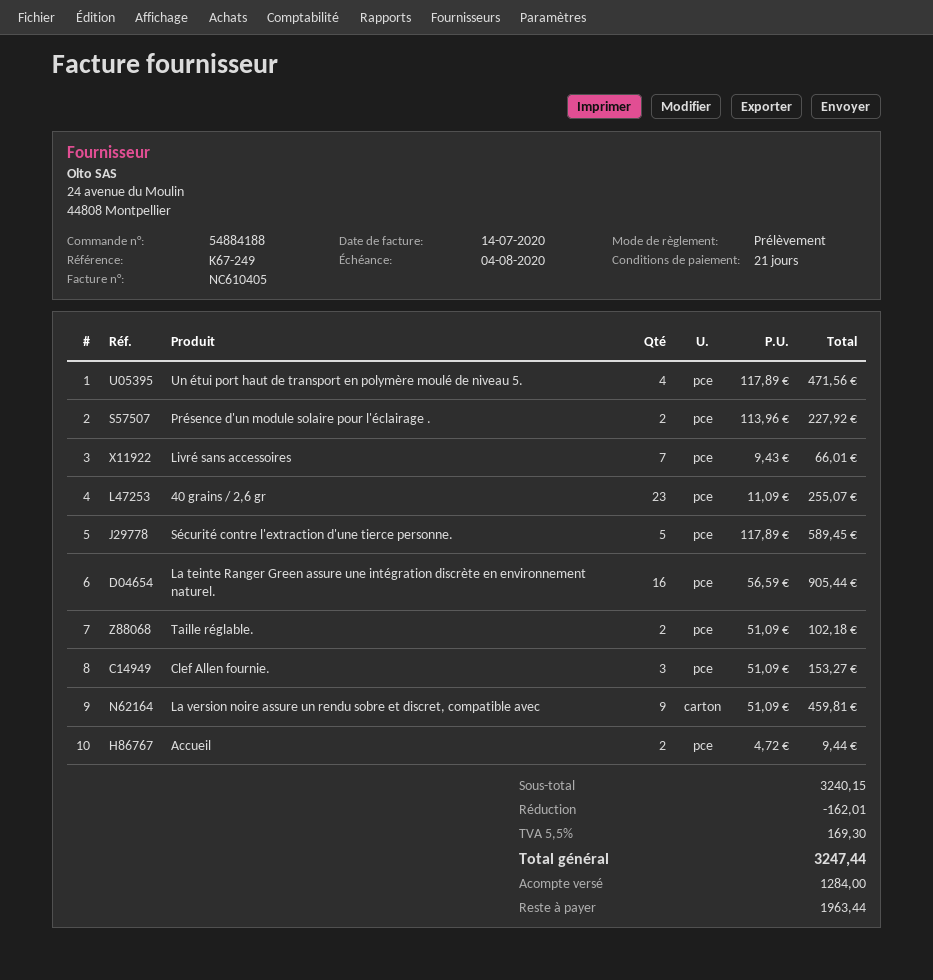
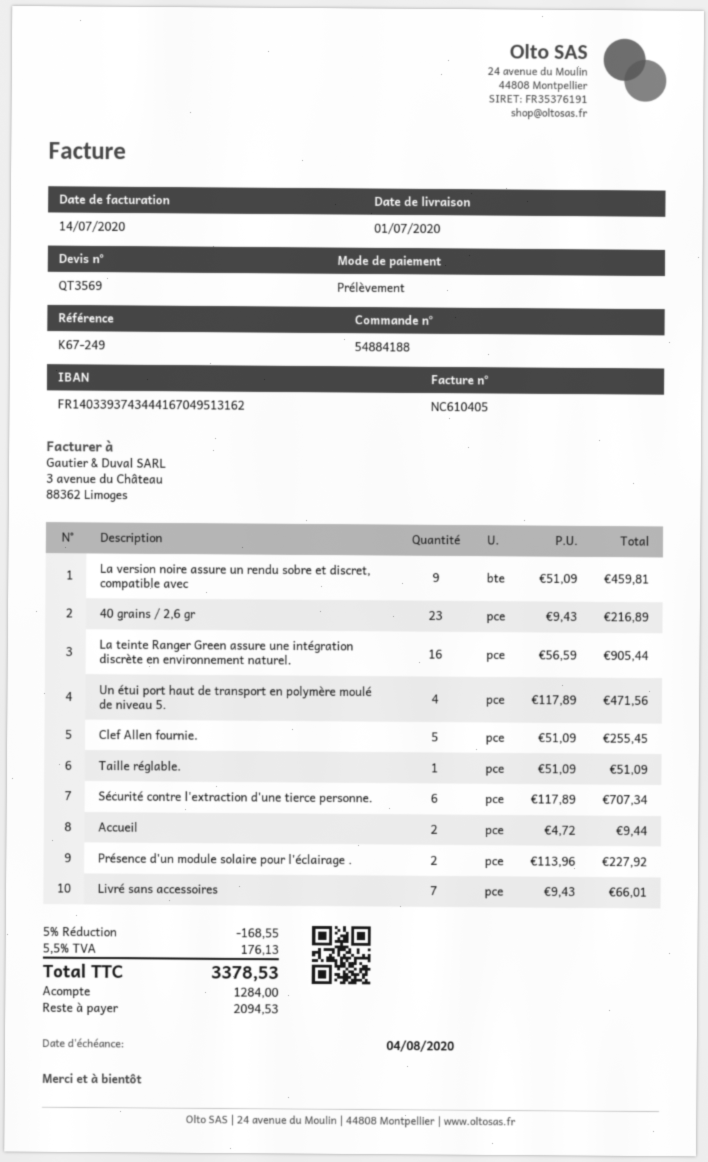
40 grains / 2,6 gr: 23 x 11.09 = 255.07 -> 23 x 9.43 = 216.89
Sécurité contre l'extraction d'une tierce personne.: 5 x 117.89 = 589.45 -> 6 x 117.89 = 707.34
Taille réglable.: 2 x 51.09 = 102.18 -> 1 x 51.09 = 51.09
Clef Allen fournie.: 3 x 51.09 = 153.27 -> 5 x 51.09 = 255.45
discount: 162.01 -> 168.55
tax: 5.5% = 169.30 -> 5.5% = 176.13
total: 3247.44 -> 3378.53
balance: 1963.44 -> 2094.53

